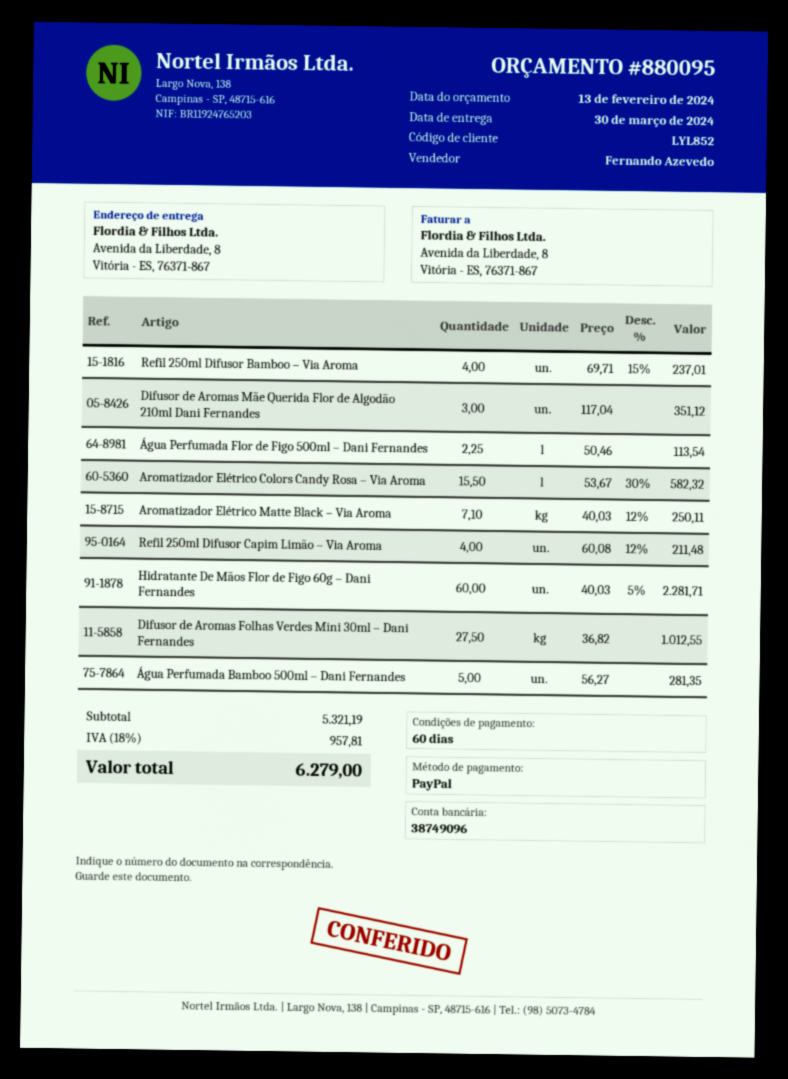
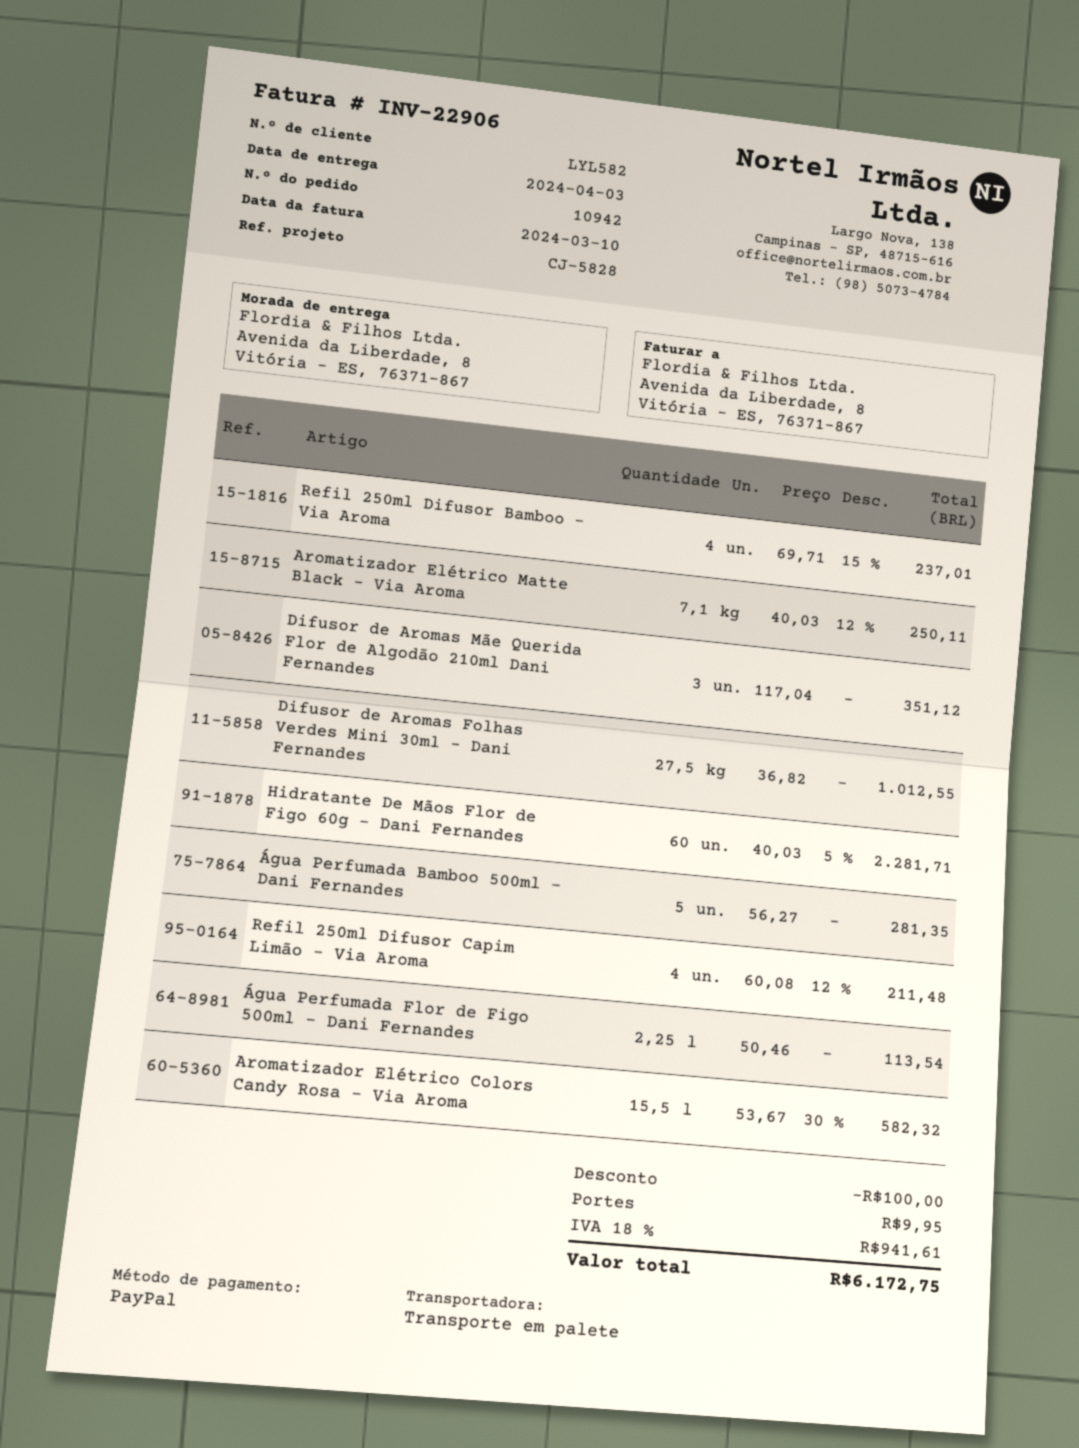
delivery date: 2024-03-30 -> 2024-04-03
customer number: LYL852 -> LYL582
discount: none -> 100.00
shipping: none -> 9.95
tax: 18% = 957.81 -> 18% = 941.61
total: 6279.00 -> 6172.75

